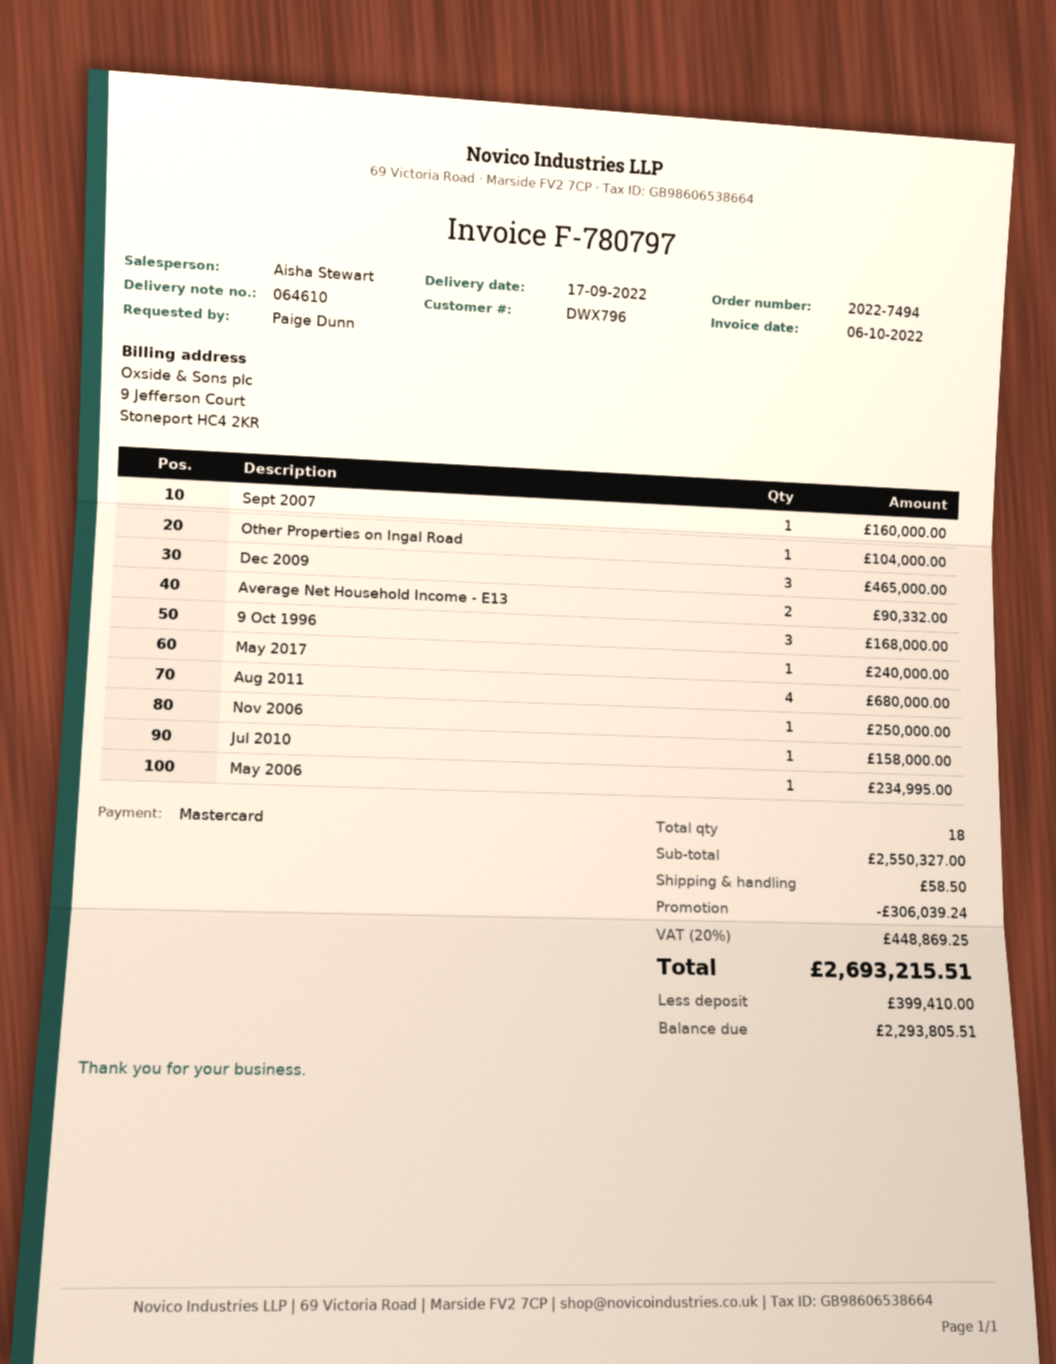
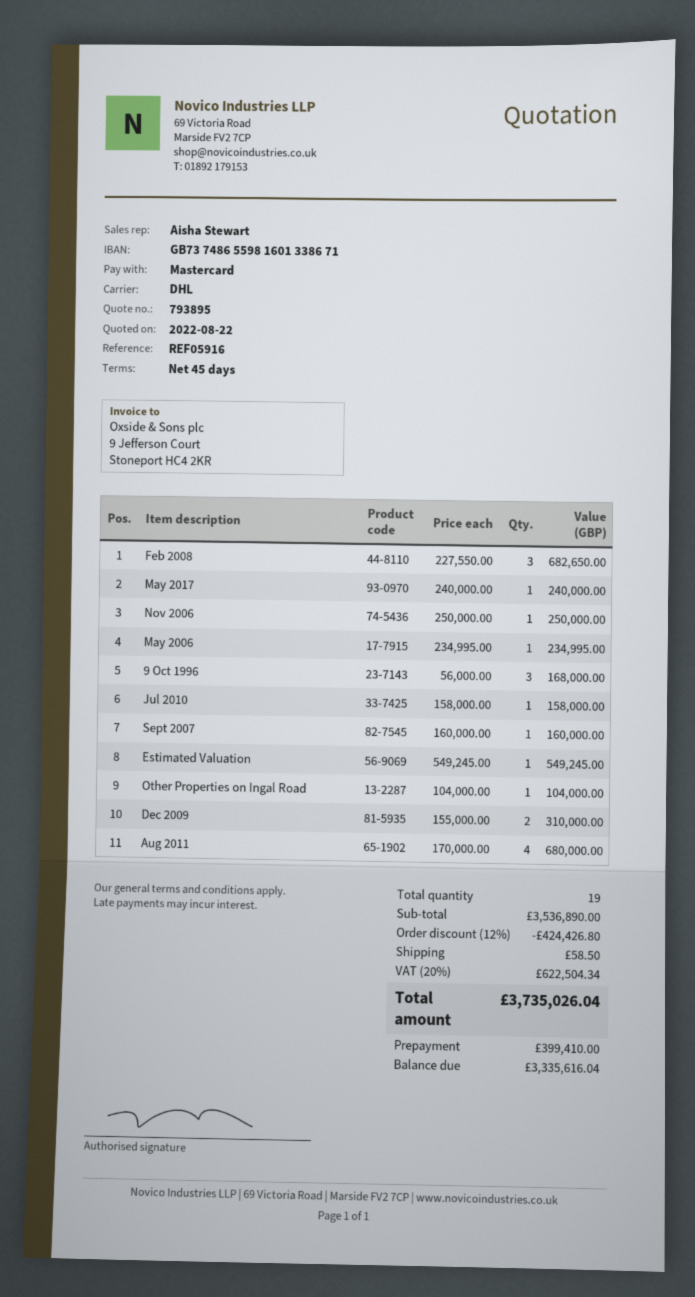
Dec 2009: 3 for 465000.00 -> 2 for 310000.00
Average Net Household Income - E13: 2 for 90332.00 -> none
Feb 2008: none -> 3 for 682650.00
Estimated Valuation: none -> 1 for 549245.00
total quantity: 18 -> 19
subtotal: 2550327.00 -> 3536890.00
discount: 306039.24 -> 424426.80
tax: 20% = 448869.25 -> 20% = 622504.34
total: 2693215.51 -> 3735026.04
balance: 2293805.51 -> 3335616.04

